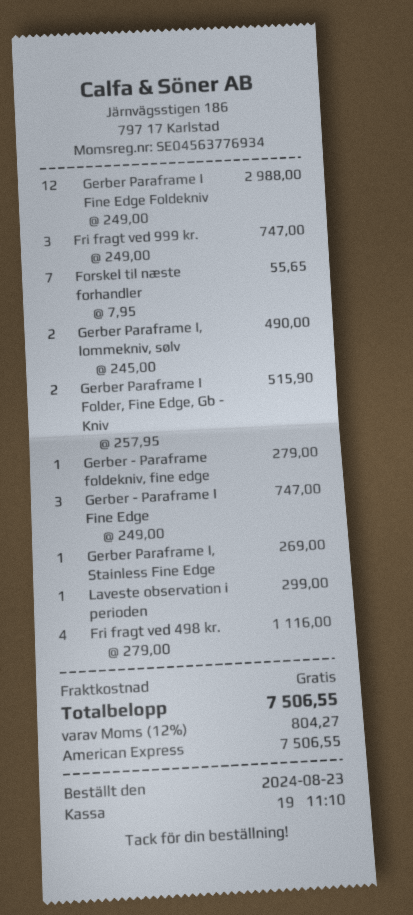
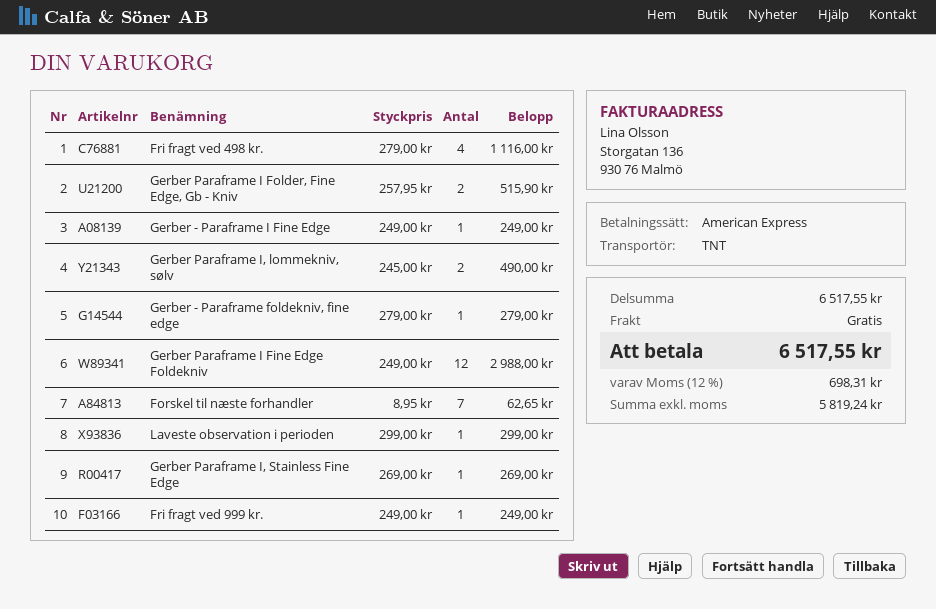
Fri fragt ved 999 kr.: 3 x 249.00 = 747.00 -> 1 x 249.00 = 249.00
Forskel til næste forhandler: 7 x 7.95 = 55.65 -> 7 x 8.95 = 62.65
Gerber - Paraframe I Fine Edge: 3 x 249.00 = 747.00 -> 1 x 249.00 = 249.00
tax: 12% = 804.27 -> 12% = 698.31
total: 7506.55 -> 6517.55

